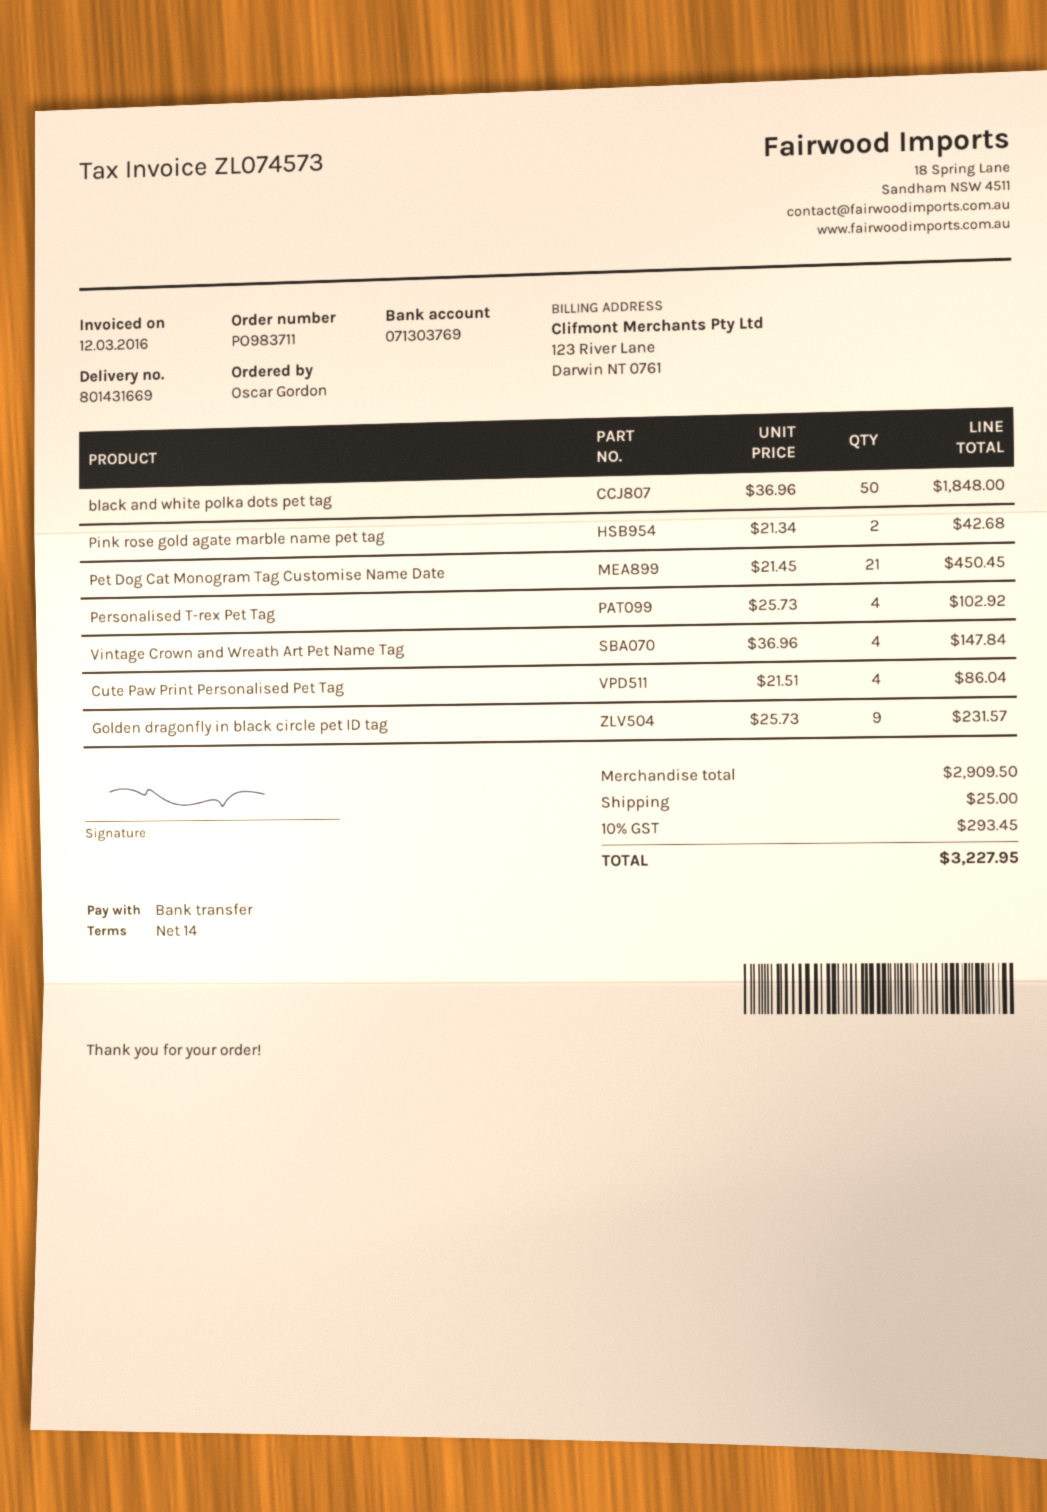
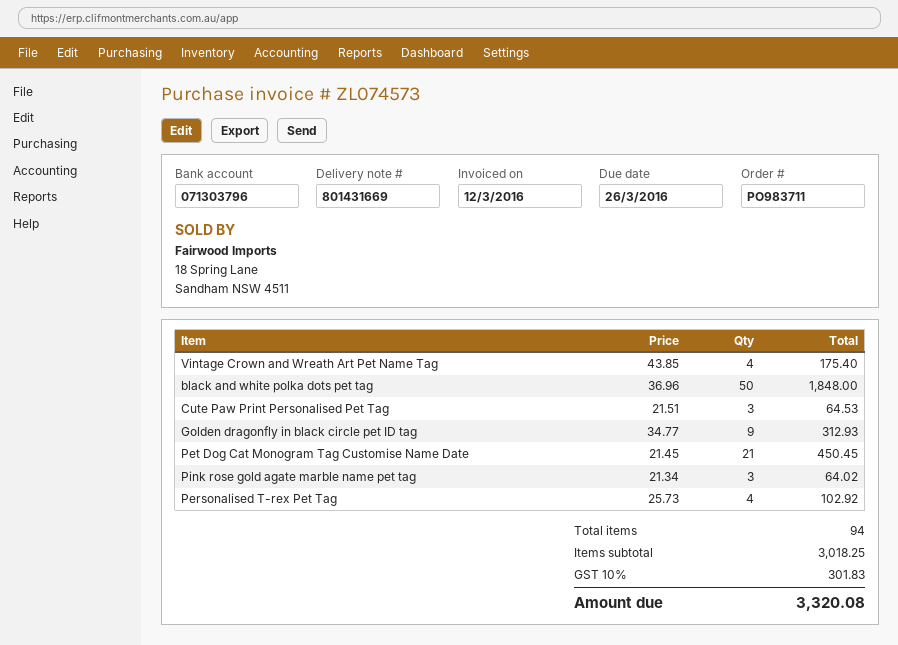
bank account: 071303769 -> 071303796
Pink rose gold agate marble name pet tag: 2 x 21.34 = 42.68 -> 3 x 21.34 = 64.02
Vintage Crown and Wreath Art Pet Name Tag: 4 x 36.96 = 147.84 -> 4 x 43.85 = 175.40
Cute Paw Print Personalised Pet Tag: 4 x 21.51 = 86.04 -> 3 x 21.51 = 64.53
Golden dragonfly in black circle pet ID tag: 9 x 25.73 = 231.57 -> 9 x 34.77 = 312.93
subtotal: 2909.50 -> 3018.25
shipping: 25.00 -> none
tax: 10% = 293.45 -> 10% = 301.83
total: 3227.95 -> 3320.08

